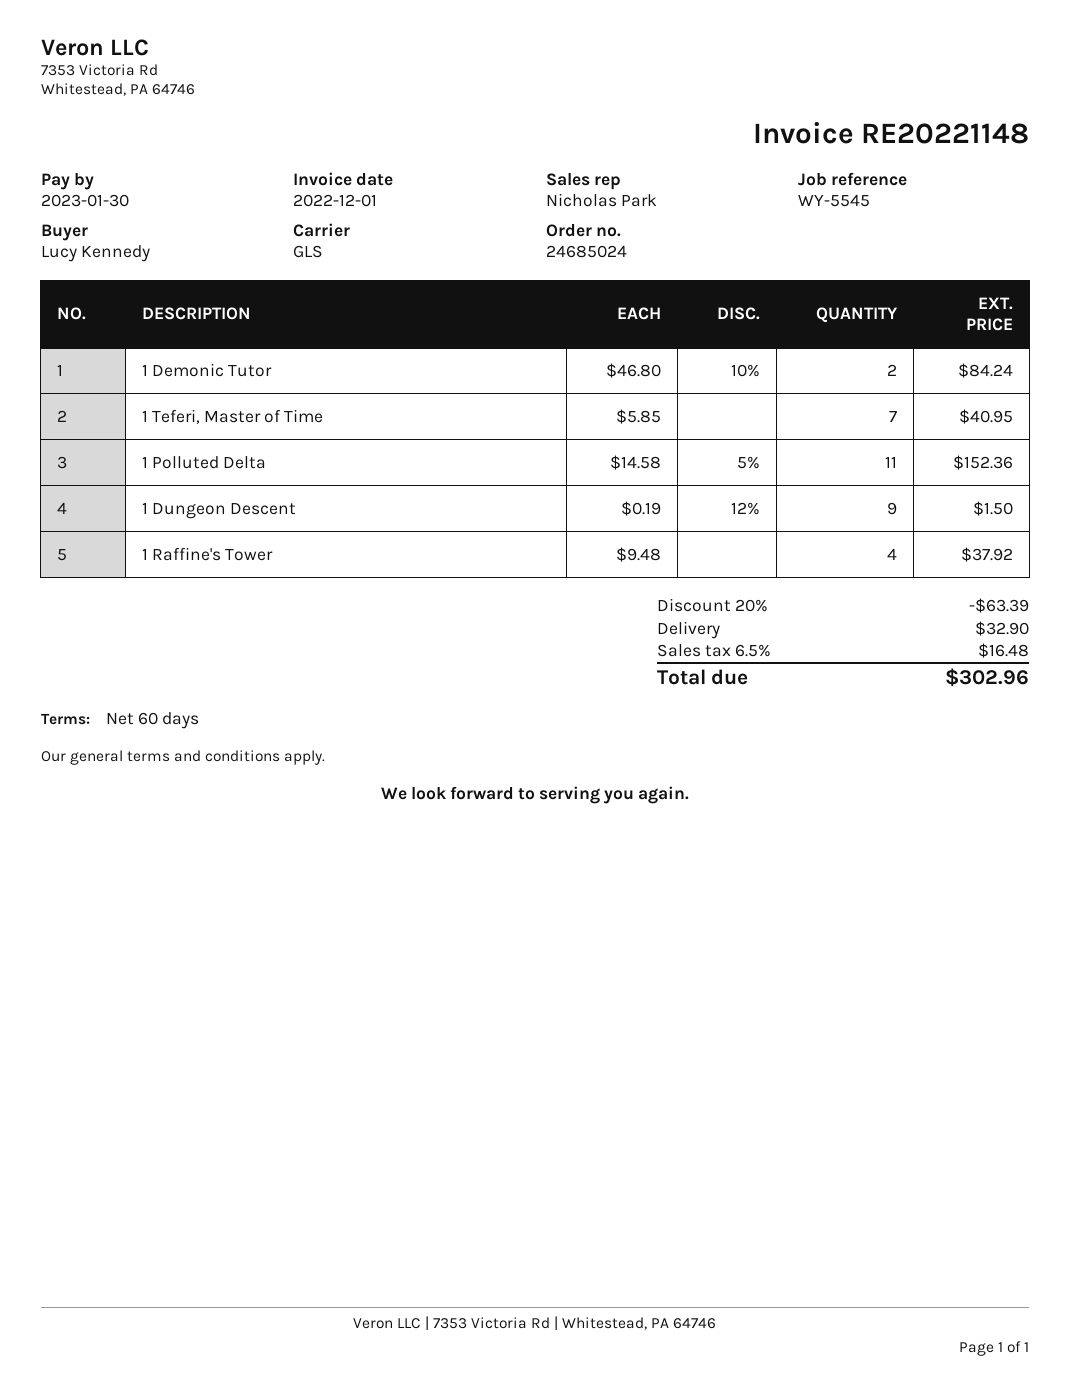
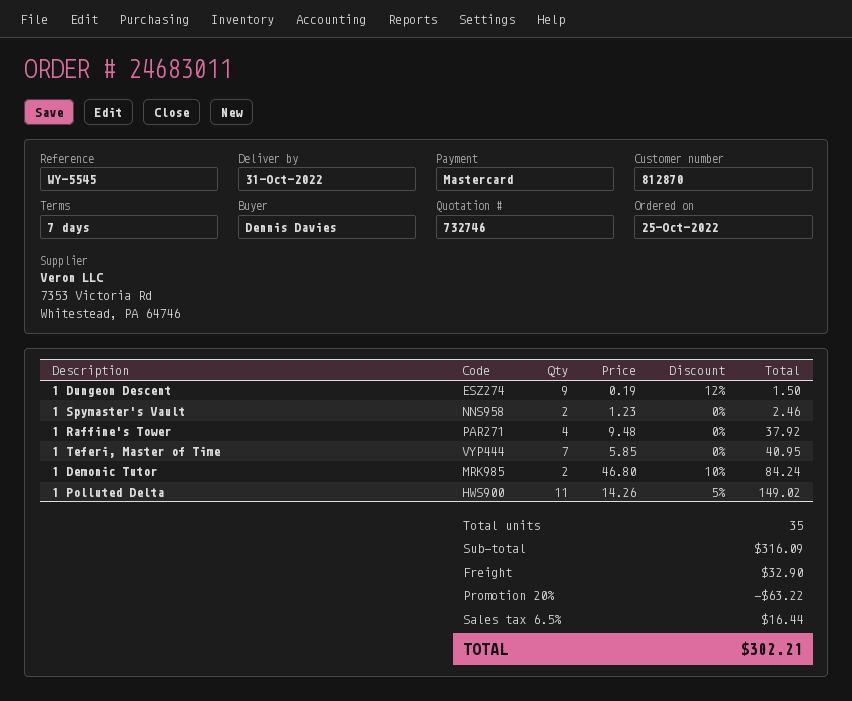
order number: 24685024 -> 24683011
payment terms: 60 days -> 7 days
ordered by: Lucy Kennedy -> Dennis Davies
1 Polluted Delta: 11 x 14.58 - 5% = 152.36 -> 11 x 14.26 - 5% = 149.02
1 Spymaster's Vault: none -> 2 x 1.23 = 2.46
discount: 20% = 63.39 -> 20% = 63.22
tax: 6.5% = 16.48 -> 6.5% = 16.44
total: 302.96 -> 302.21

